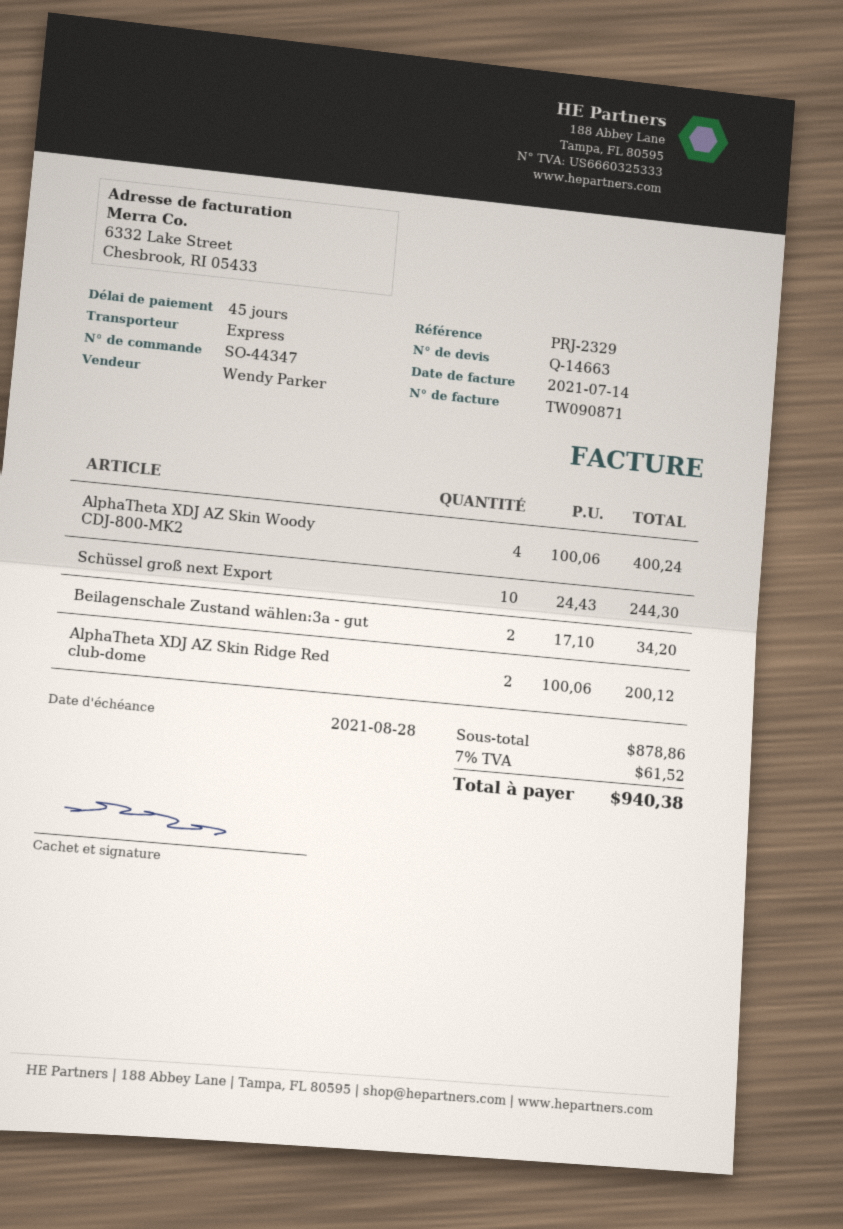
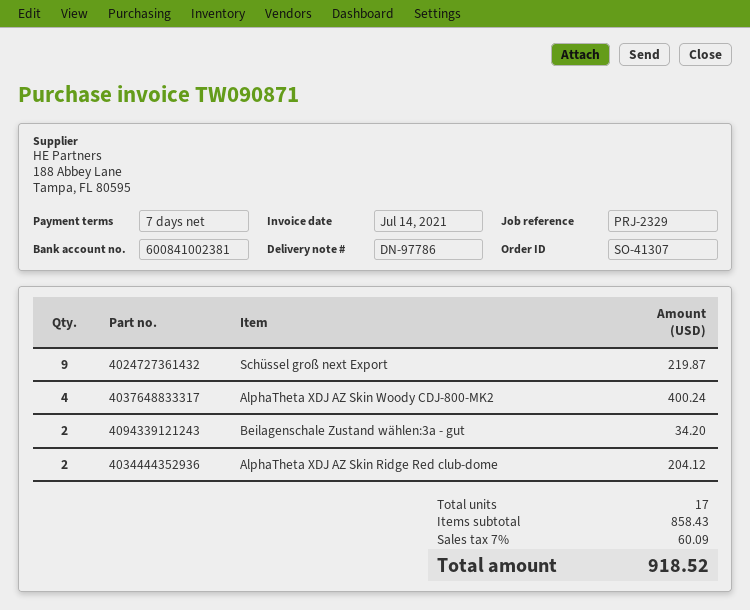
order number: SO-44347 -> SO-41307
payment terms: 45 days -> 7 days
Schüssel groß next Export: 10 for 244.30 -> 9 for 219.87
AlphaTheta XDJ AZ Skin Ridge Red club-dome: 2 for 200.12 -> 2 for 204.12
subtotal: 878.86 -> 858.43
tax: 7% = 61.52 -> 7% = 60.09
total: 940.38 -> 918.52

